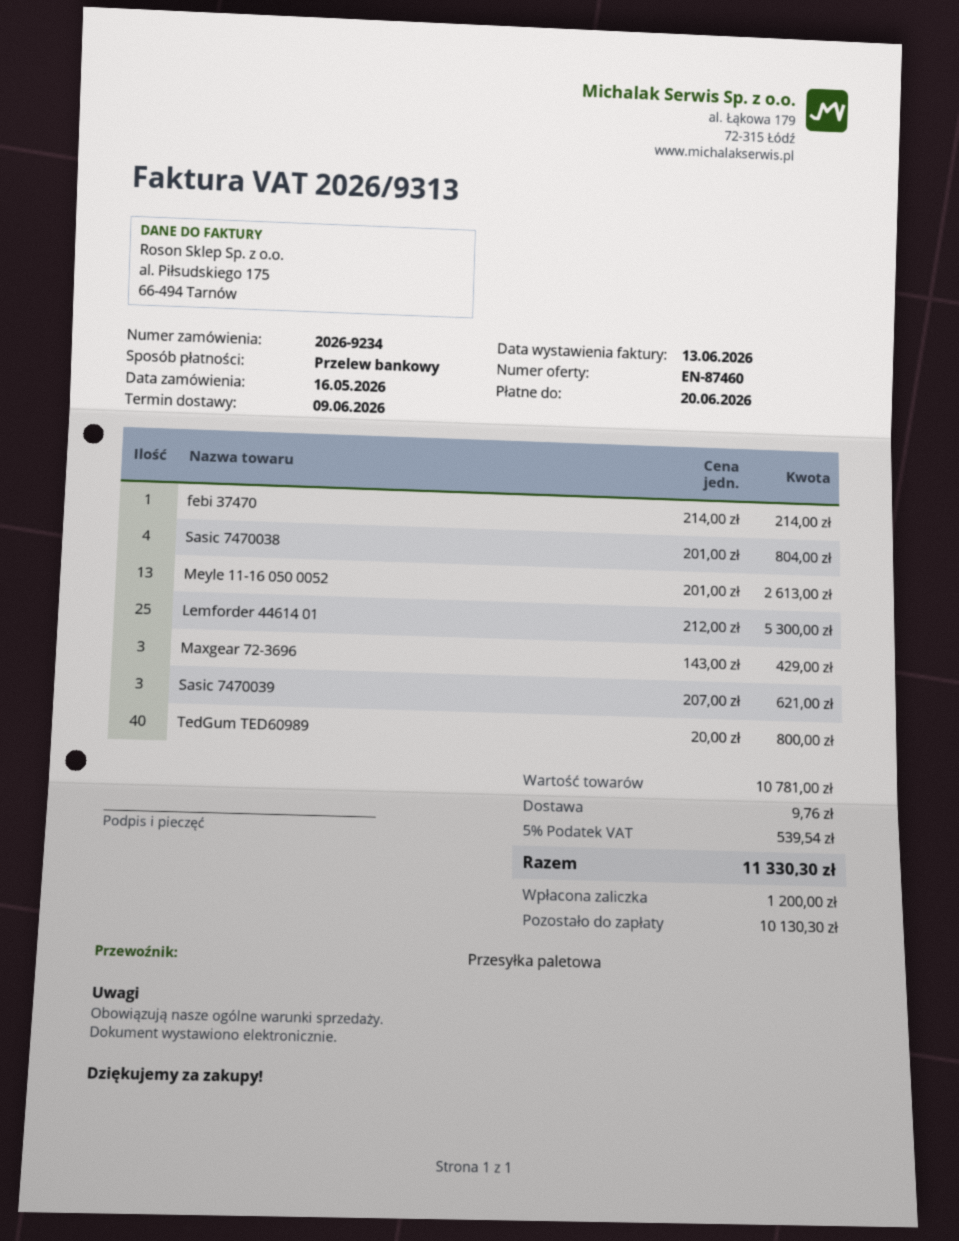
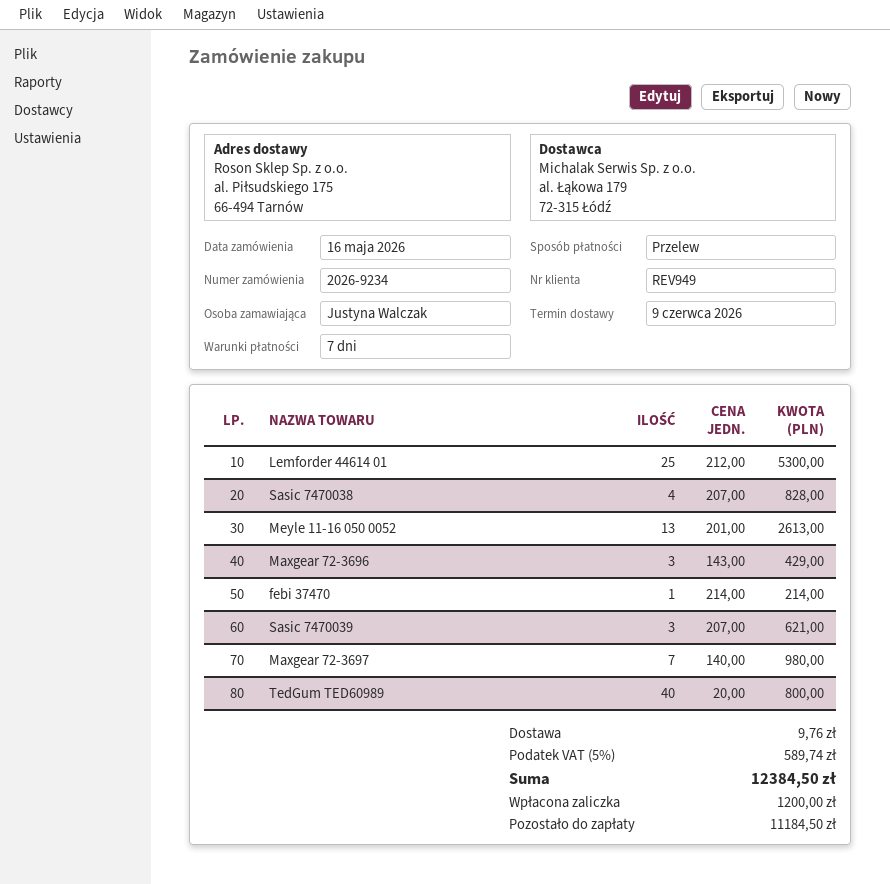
Sasic 7470038: 4 x 201.00 = 804.00 -> 4 x 207.00 = 828.00
Maxgear 72-3697: none -> 7 x 140.00 = 980.00
tax: 5% = 539.54 -> 5% = 589.74
total: 11330.30 -> 12384.50
balance: 10130.30 -> 11184.50

